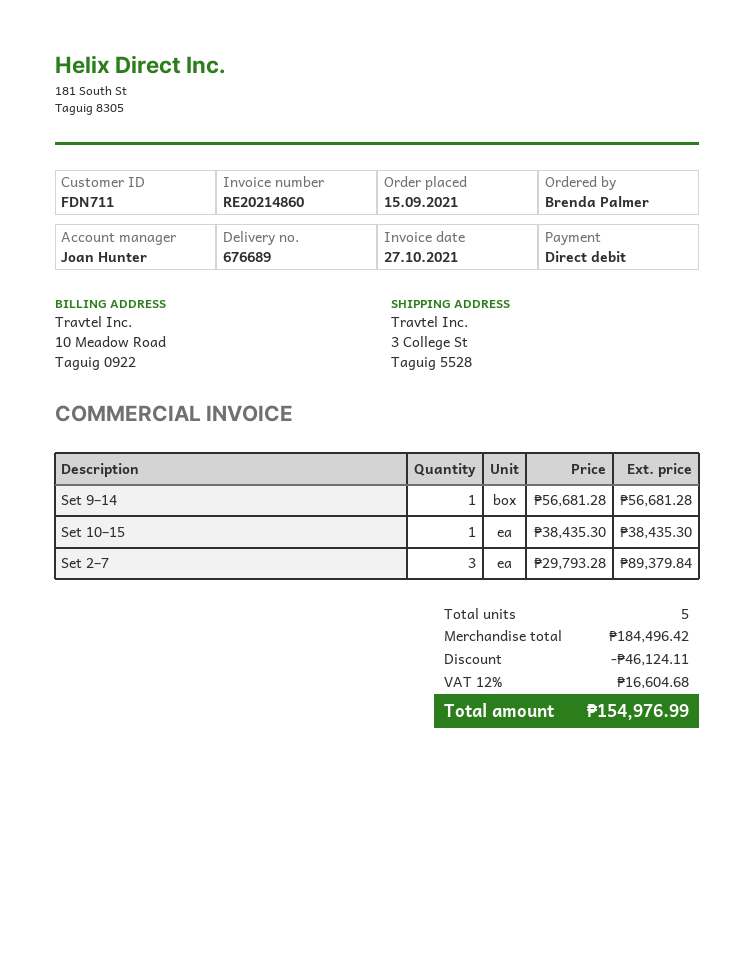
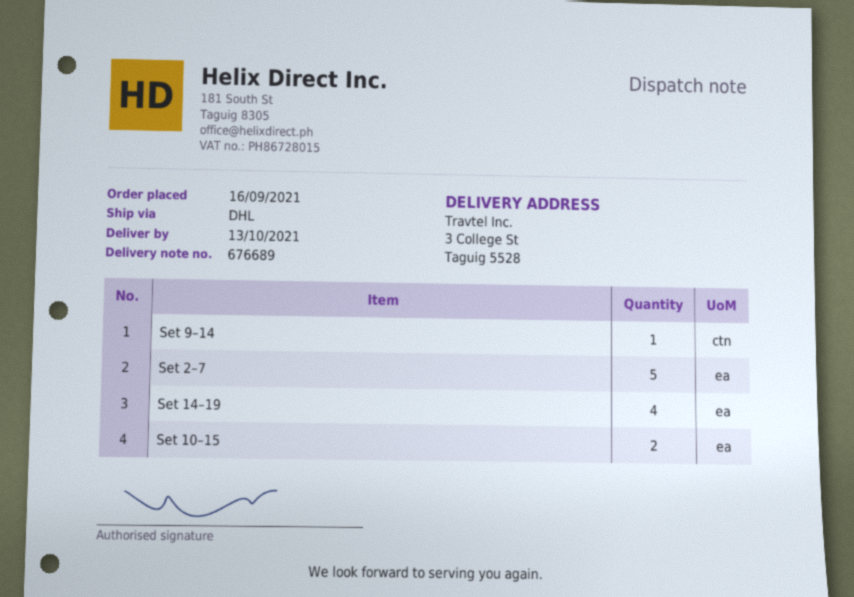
order date: 2021-09-15 -> 2021-09-16
Set 10–15: 1 -> 2
Set 2–7: 3 -> 5
Set 14–19: none -> 4

